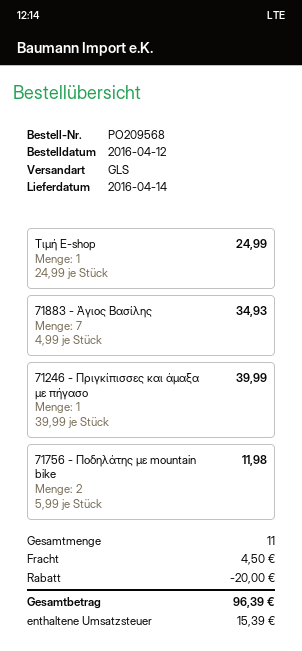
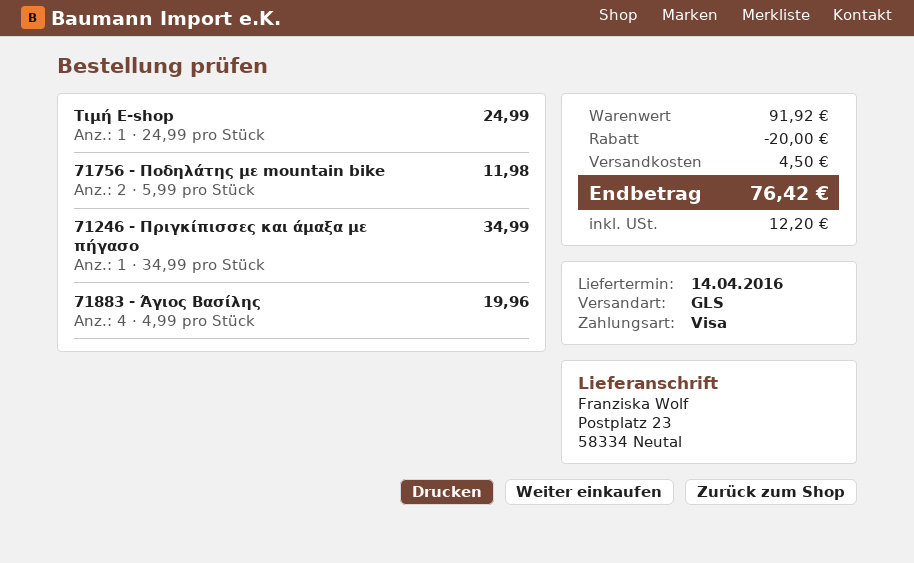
71883 - Άγιος Βασίλης: 7 x 4.99 = 34.93 -> 4 x 4.99 = 19.96
71246 - Πριγκίπισσες και άμαξα με πήγασο: 1 x 39.99 = 39.99 -> 1 x 34.99 = 34.99
tax: 15.39 -> 12.20
total: 96.39 -> 76.42

